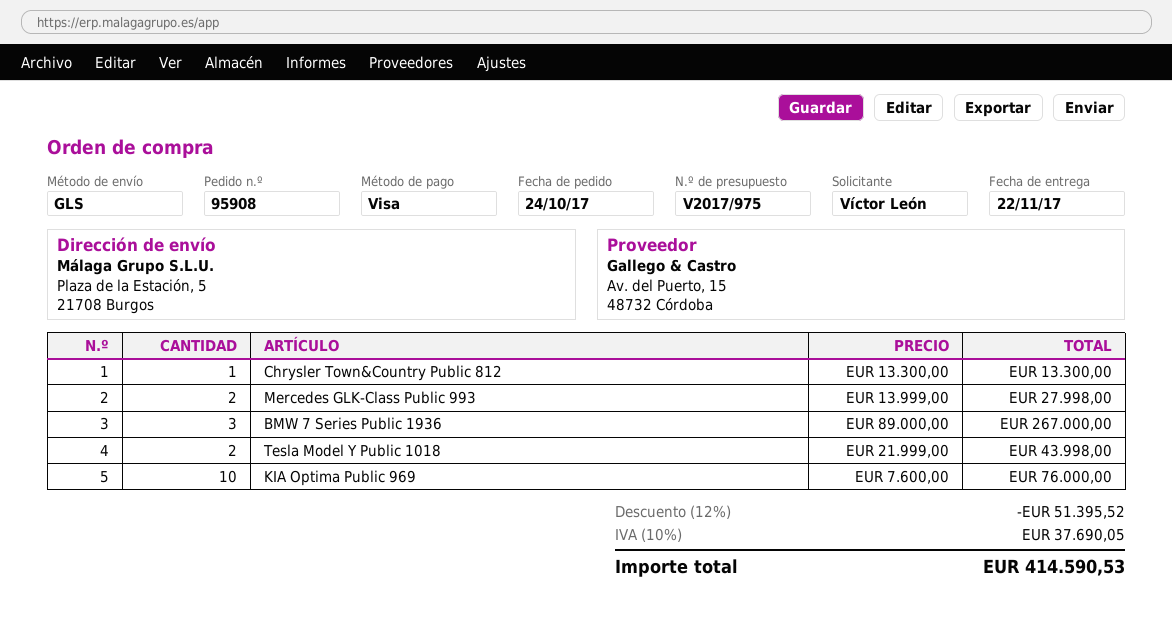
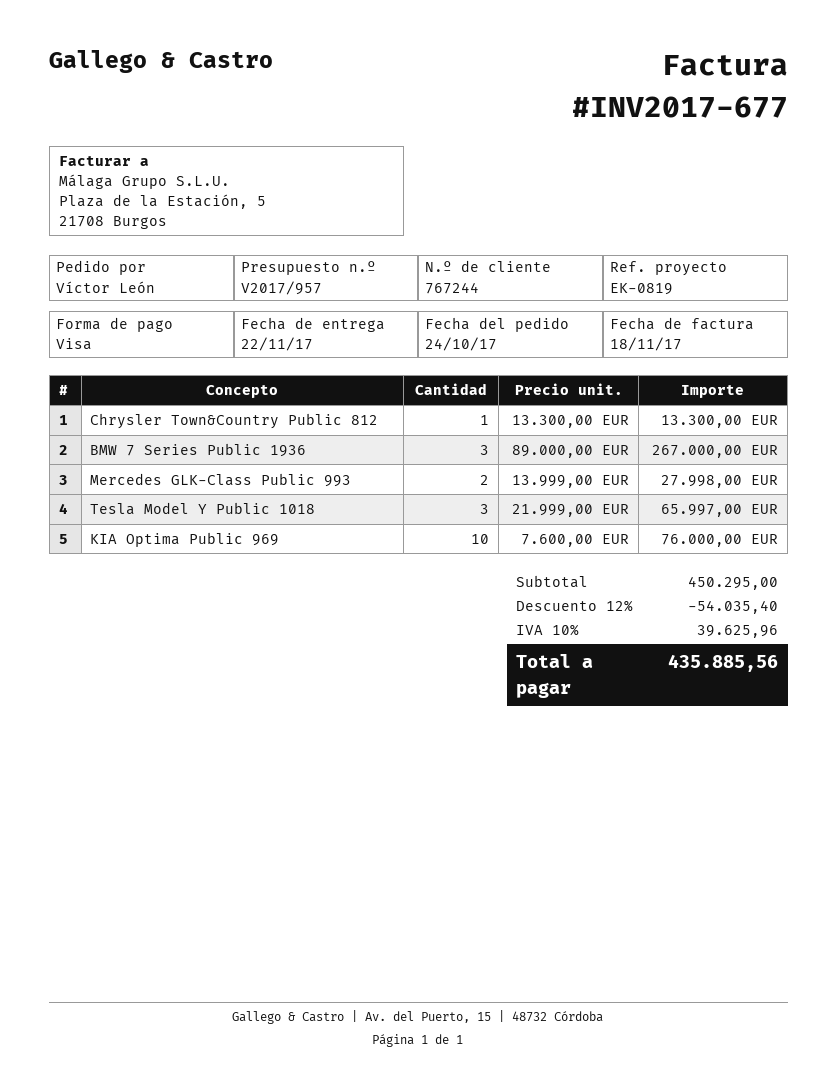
quote number: V2017/975 -> V2017/957
Tesla Model Y Public 1018: 2 x 21999.00 = 43998.00 -> 3 x 21999.00 = 65997.00
discount: 12% = 51395.52 -> 12% = 54035.40
tax: 10% = 37690.05 -> 10% = 39625.96
total: 414590.53 -> 435885.56

